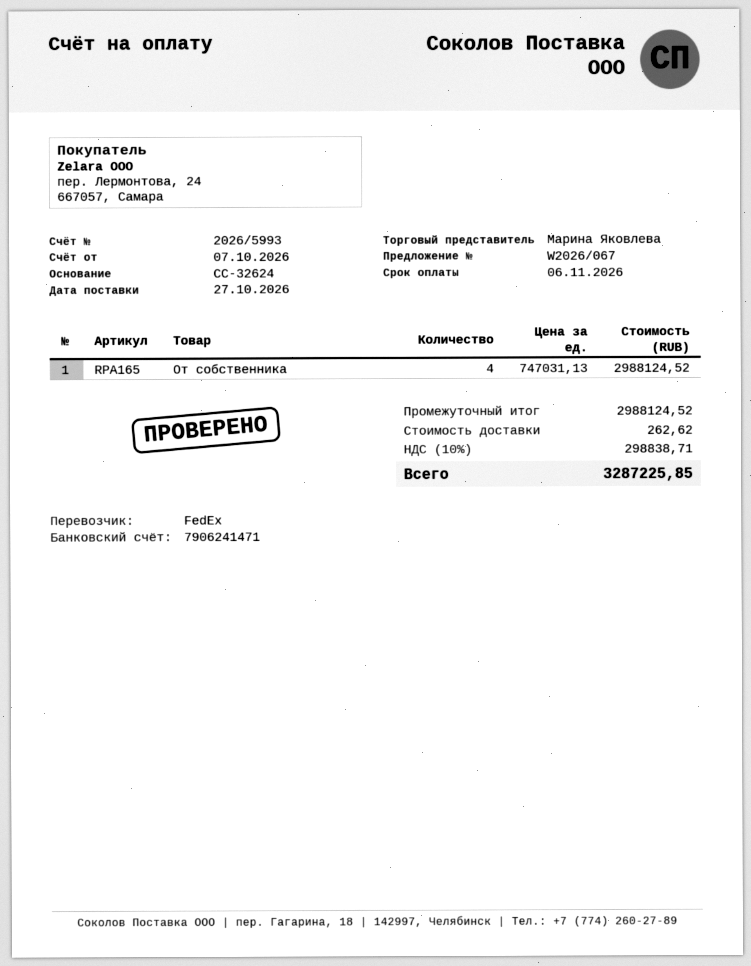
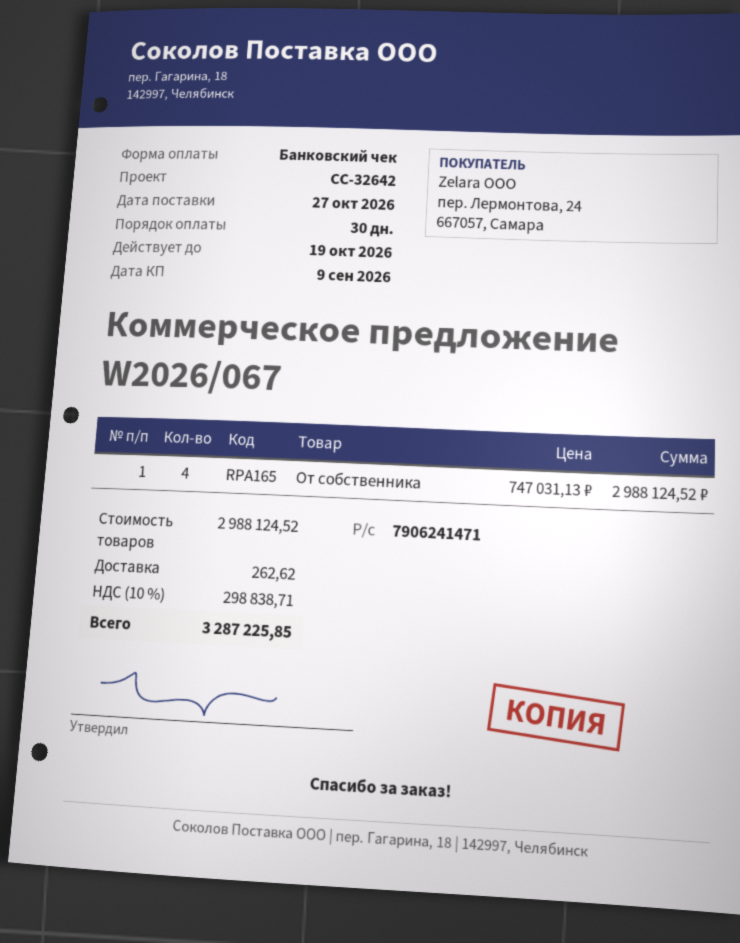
reference: CC-32624 -> CC-32642

